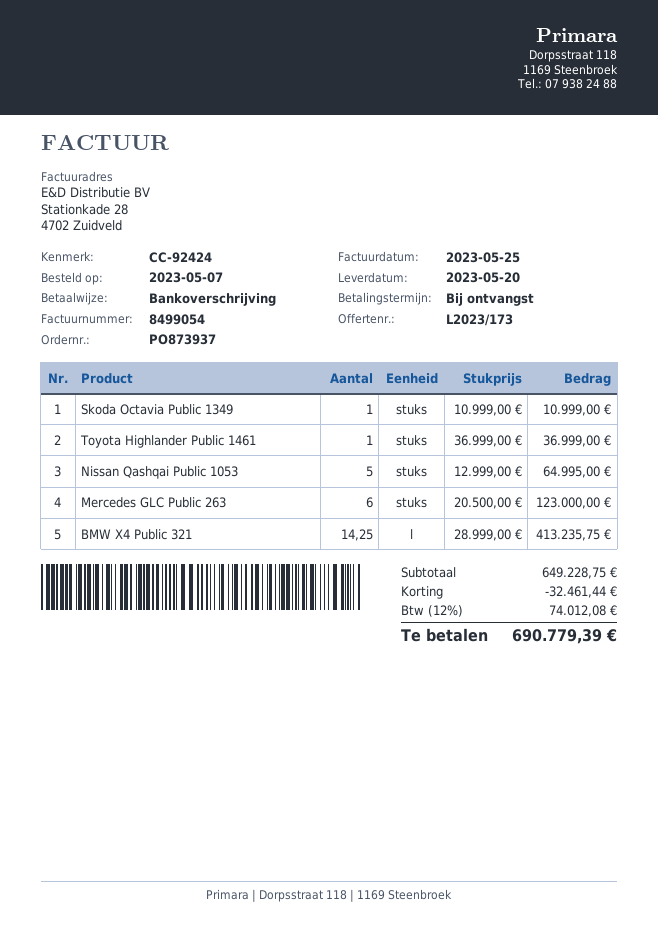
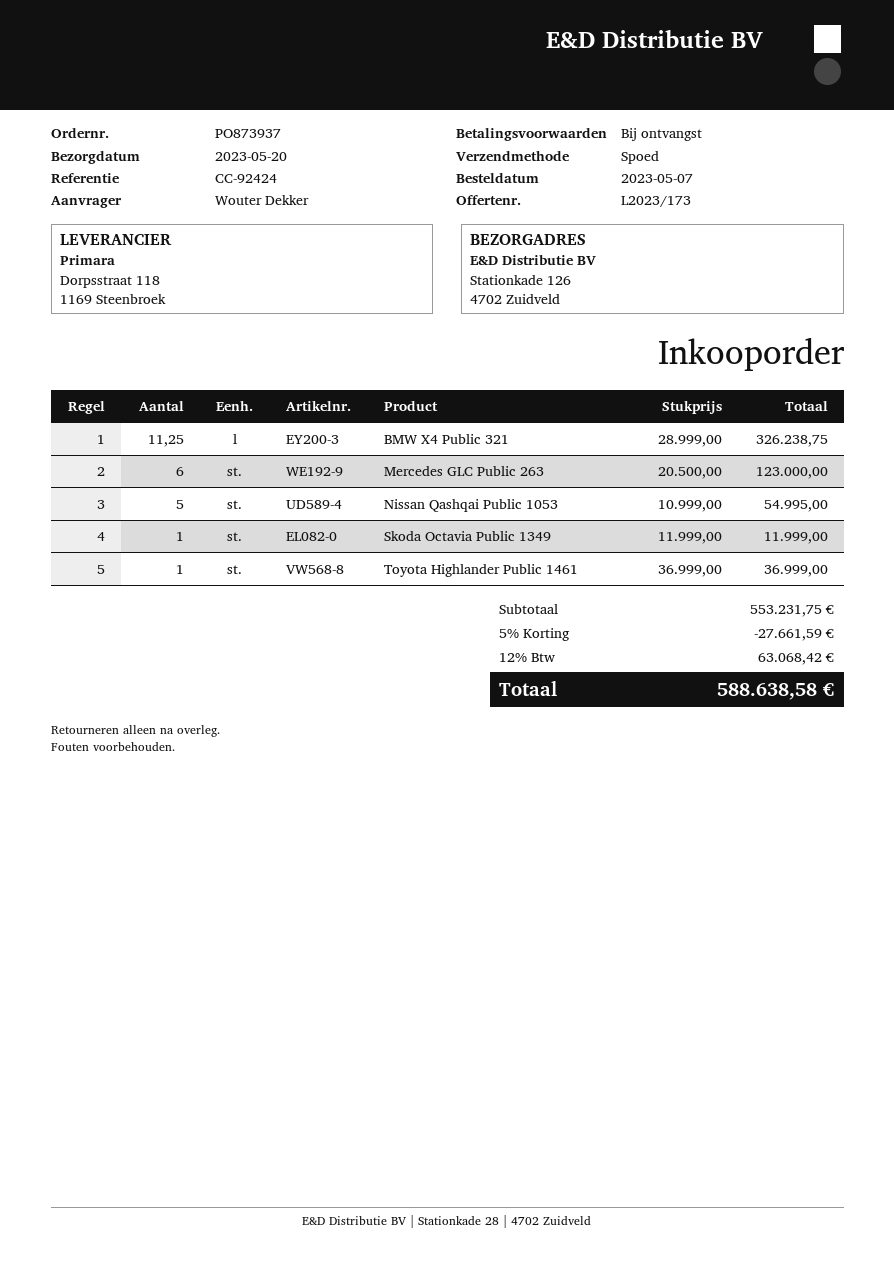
Skoda Octavia Public 1349: 1 x 10999.00 = 10999.00 -> 1 x 11999.00 = 11999.00
Nissan Qashqai Public 1053: 5 x 12999.00 = 64995.00 -> 5 x 10999.00 = 54995.00
BMW X4 Public 321: 14.25 x 28999.00 = 413235.75 -> 11.25 x 28999.00 = 326238.75
subtotal: 649228.75 -> 553231.75
discount: 32461.44 -> 27661.59
tax: 12% = 74012.08 -> 12% = 63068.42
total: 690779.39 -> 588638.58

